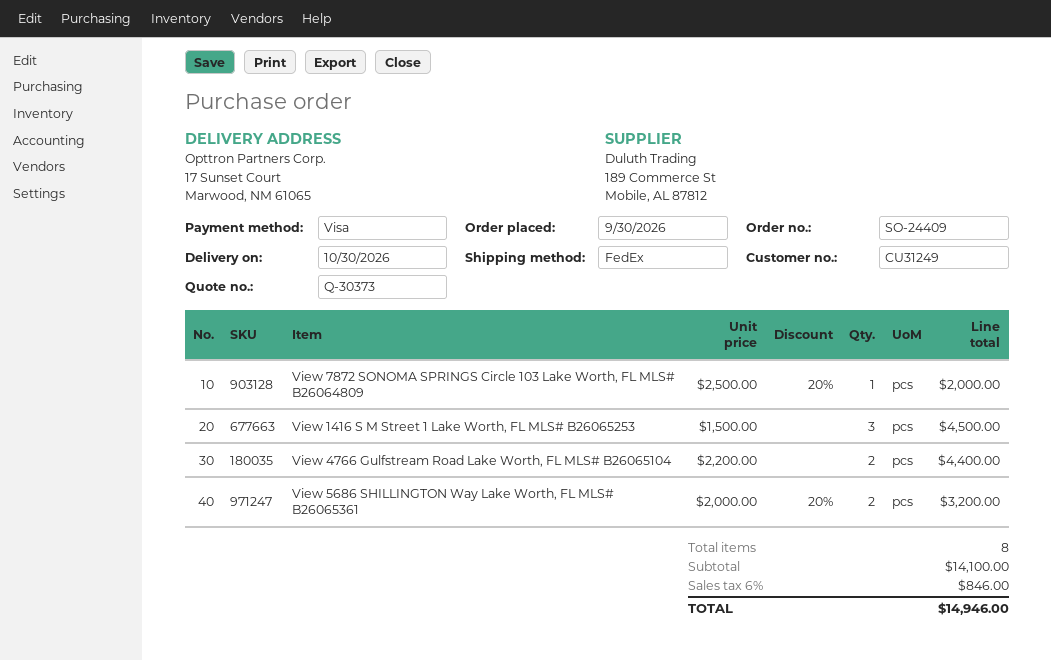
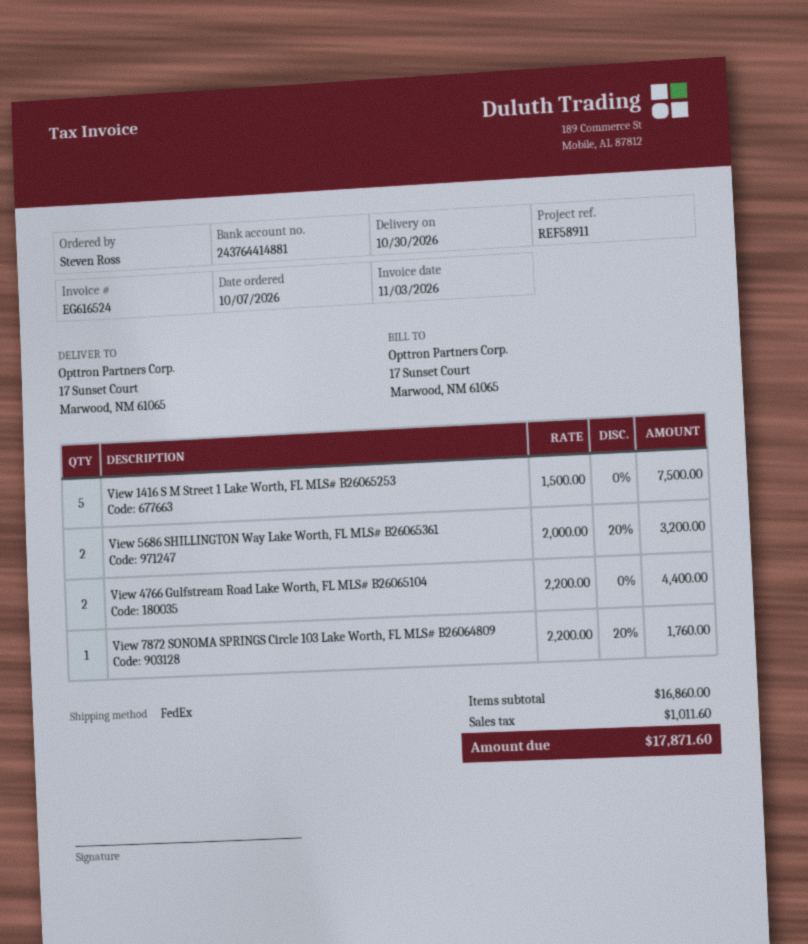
order date: 2026-09-30 -> 2026-10-07
View 7872 SONOMA SPRINGS Circle 103 Lake Worth, FL MLS# B26064809: 1 x 2500.00 - 20% = 2000.00 -> 1 x 2200.00 - 20% = 1760.00
View 1416 S M Street 1 Lake Worth, FL MLS# B26065253: 3 x 1500.00 = 4500.00 -> 5 x 1500.00 = 7500.00
subtotal: 14100.00 -> 16860.00
tax: 846.00 -> 1011.60
total: 14946.00 -> 17871.60

